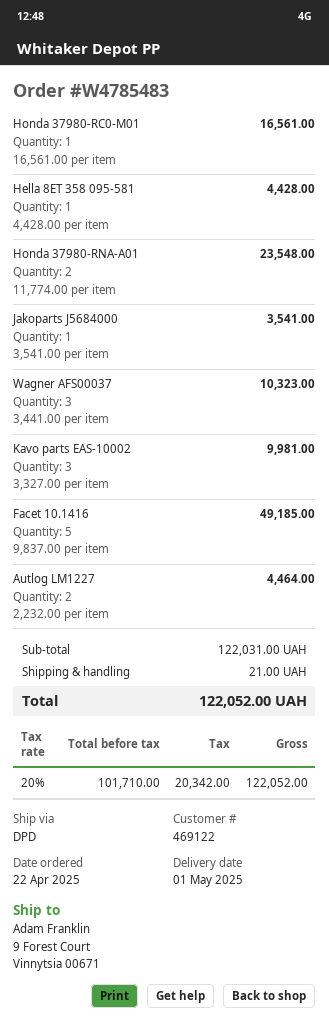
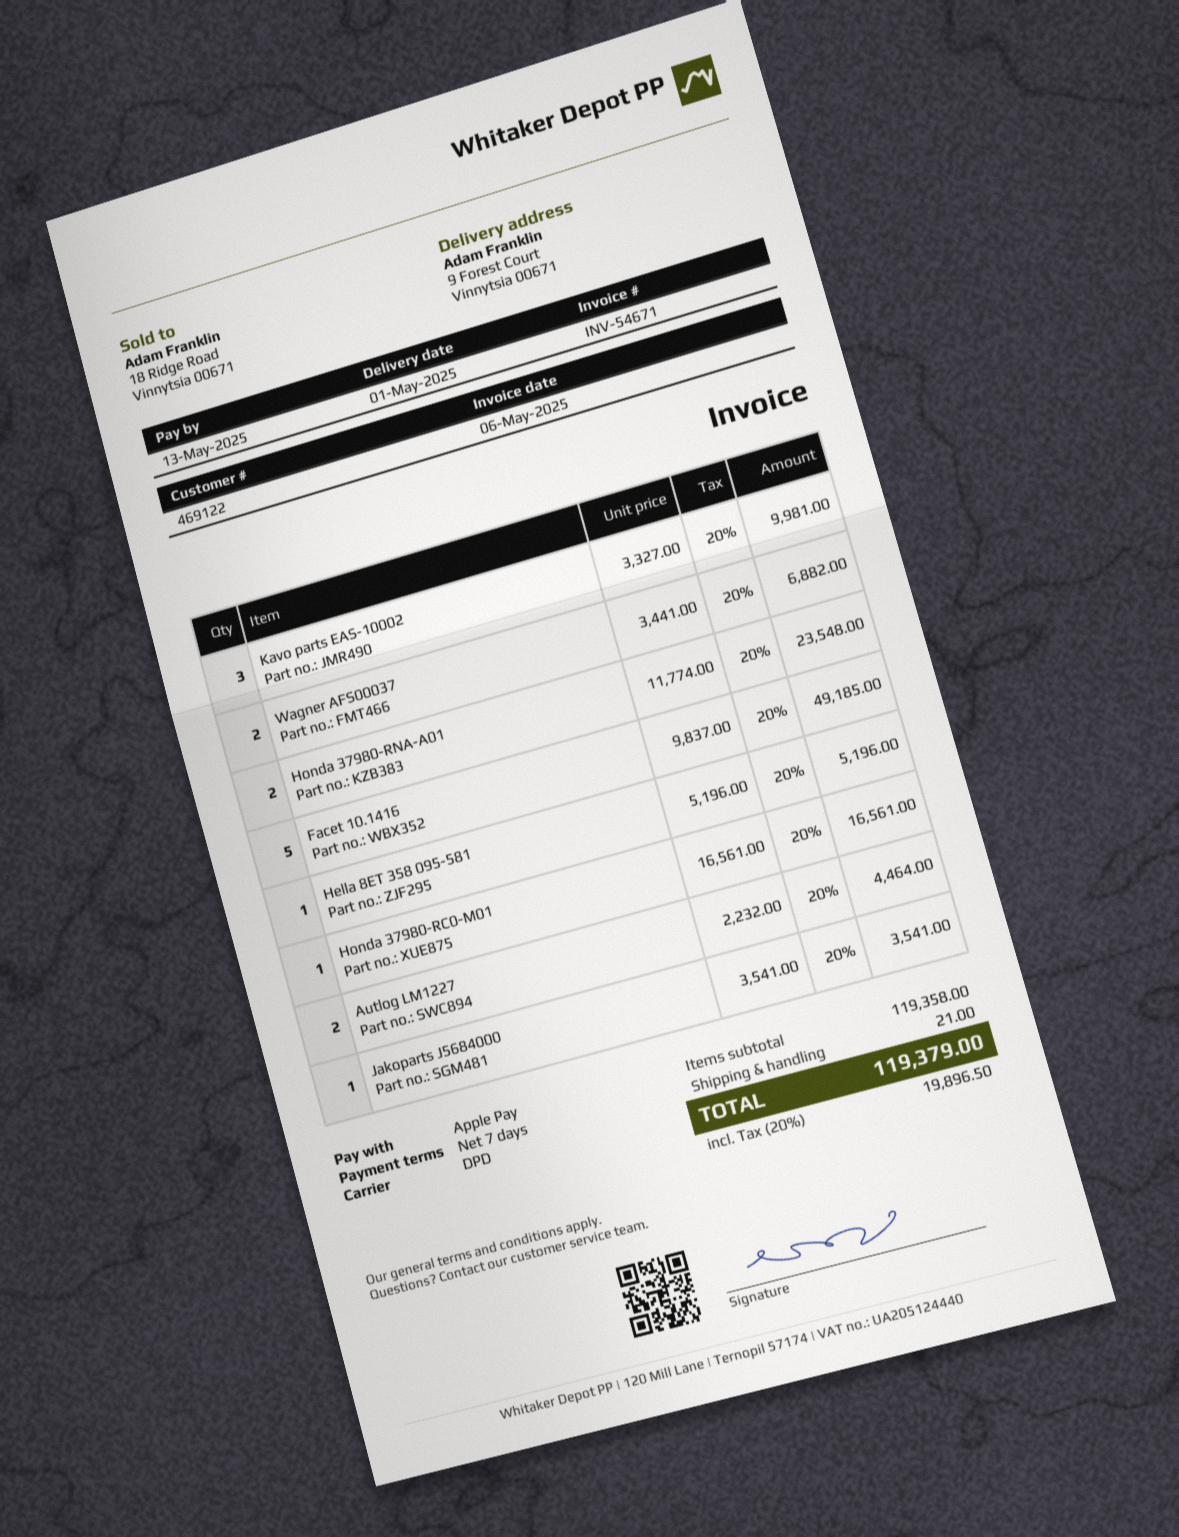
Hella 8ET 358 095-581: 1 x 4428.00 = 4428.00 -> 1 x 5196.00 = 5196.00
Wagner AFS00037: 3 x 3441.00 = 10323.00 -> 2 x 3441.00 = 6882.00
subtotal: 122031.00 -> 119358.00
tax: 20% = 20342.00 -> 20% = 19896.50
total: 122052.00 -> 119379.00

